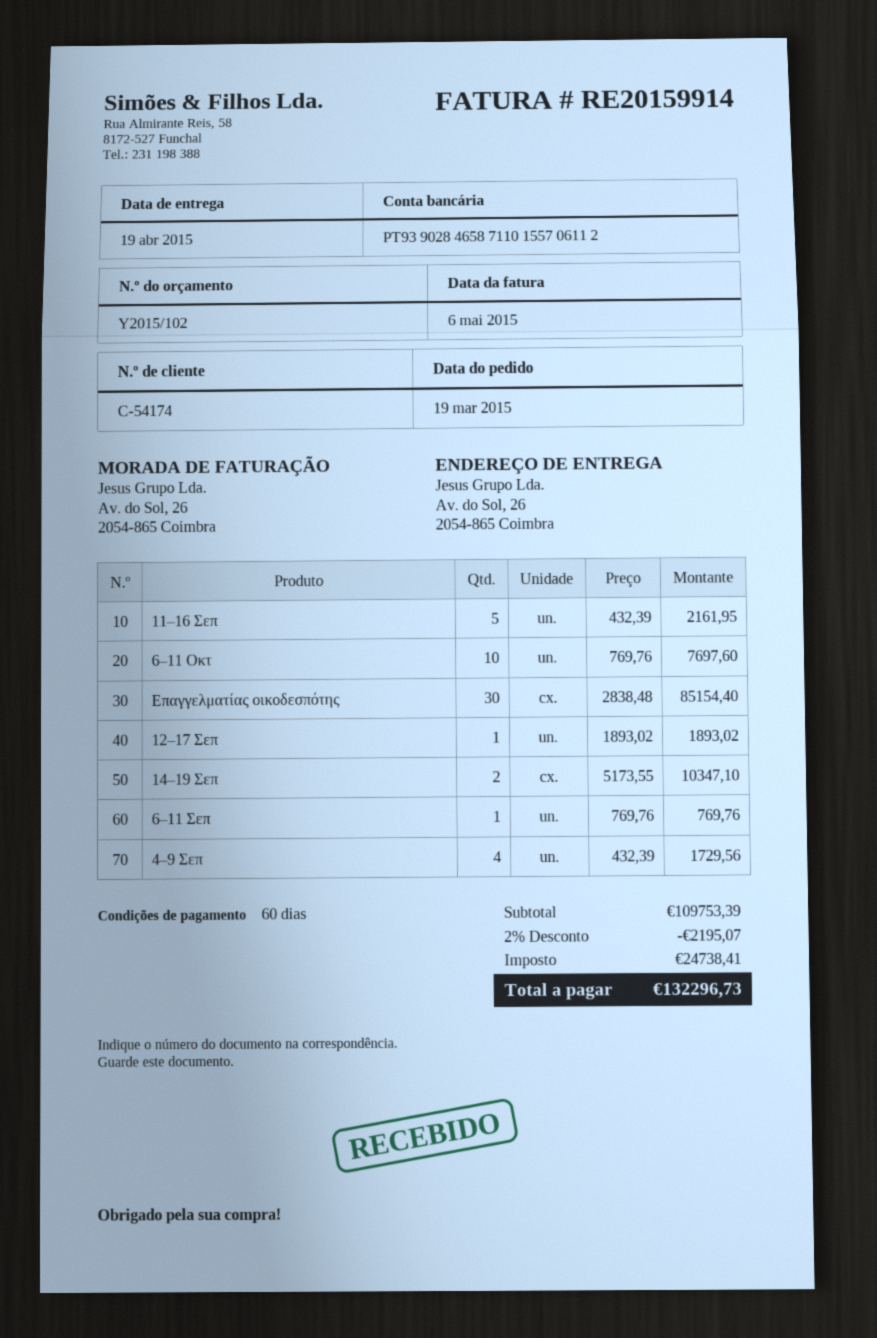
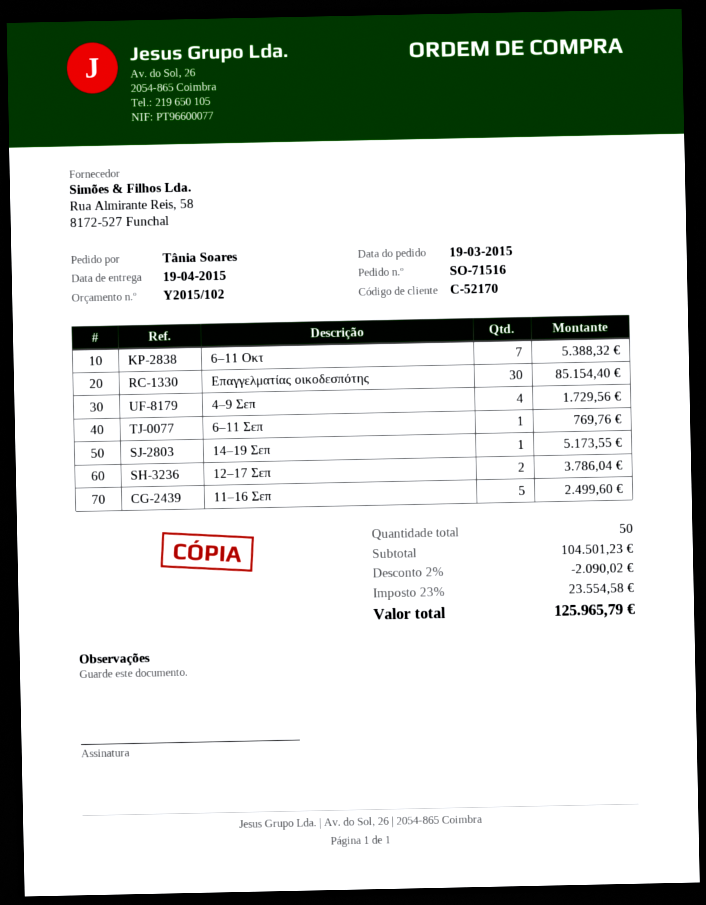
customer number: C-54174 -> C-52170
11–16 Σεπ: 5 for 2161.95 -> 5 for 2499.60
6–11 Οκτ: 10 for 7697.60 -> 7 for 5388.32
12–17 Σεπ: 1 for 1893.02 -> 2 for 3786.04
14–19 Σεπ: 2 for 10347.10 -> 1 for 5173.55
subtotal: 109753.39 -> 104501.23
discount: 2% = 2195.07 -> 2% = 2090.02
tax: 24738.41 -> 23554.58
total: 132296.73 -> 125965.79

